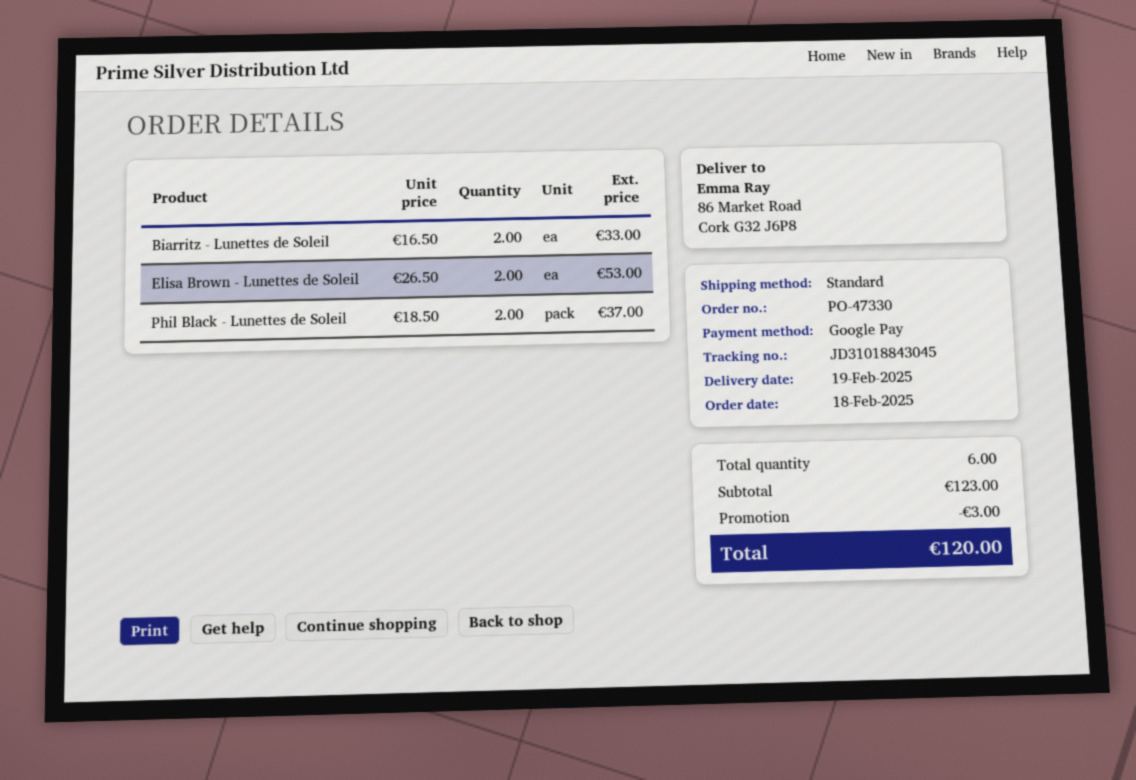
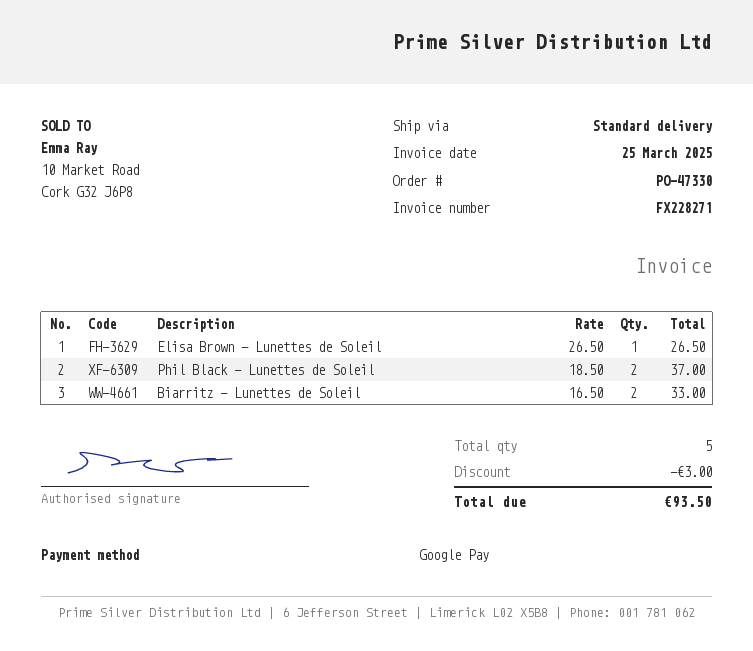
Elisa Brown - Lunettes de Soleil: 2 x 26.50 = 53.00 -> 1 x 26.50 = 26.50
total quantity: 6 -> 5
total: 120.00 -> 93.50

